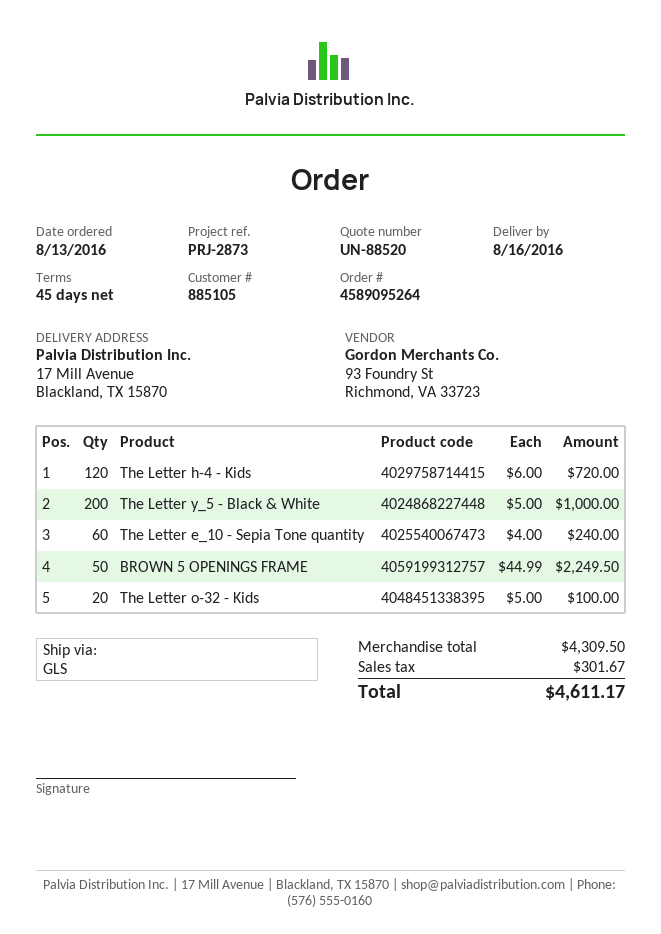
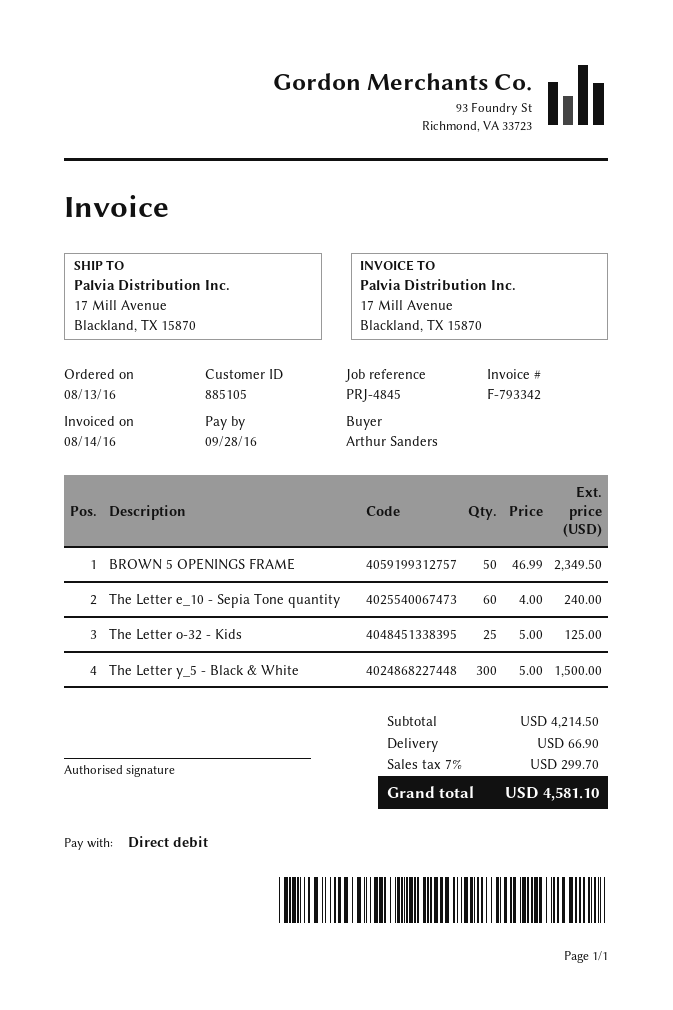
reference: PRJ-2873 -> PRJ-4845
The Letter h-4 - Kids: 120 x 6.00 = 720.00 -> none
The Letter y_5 - Black & White: 200 x 5.00 = 1000.00 -> 300 x 5.00 = 1500.00
BROWN 5 OPENINGS FRAME: 50 x 44.99 = 2249.50 -> 50 x 46.99 = 2349.50
The Letter o-32 - Kids: 20 x 5.00 = 100.00 -> 25 x 5.00 = 125.00
subtotal: 4309.50 -> 4214.50
shipping: none -> 66.90
tax: 301.67 -> 299.70
total: 4611.17 -> 4581.10

